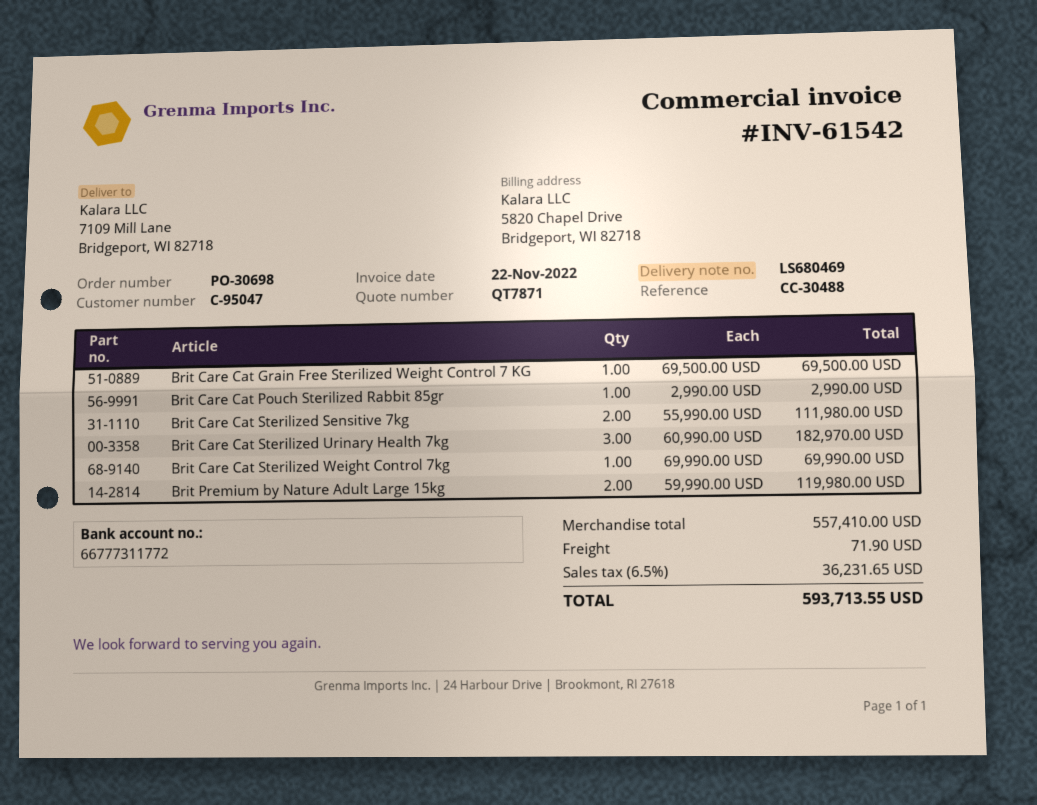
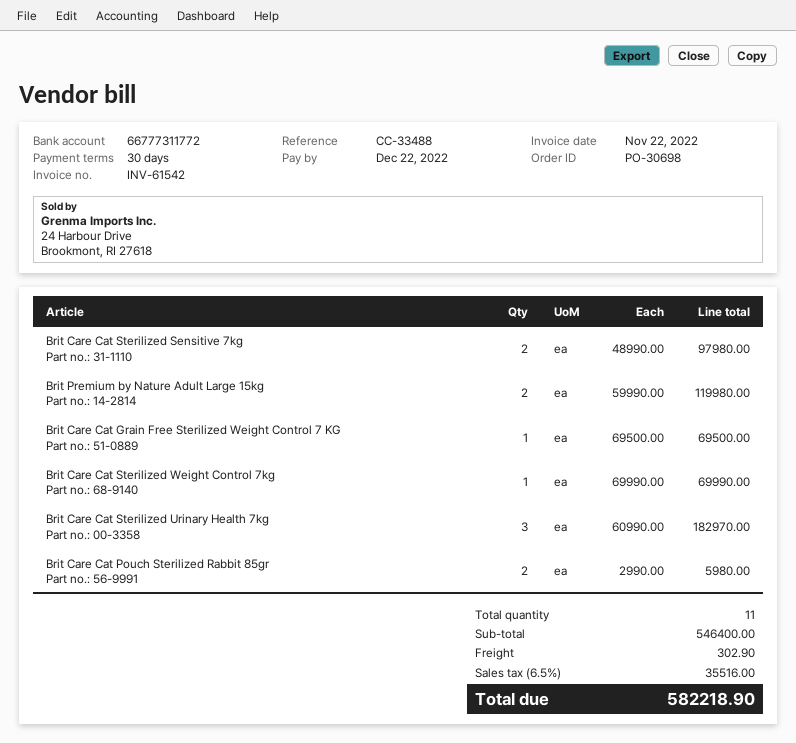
reference: CC-30488 -> CC-33488
Brit Care Cat Pouch Sterilized Rabbit 85gr: 1 x 2990.00 = 2990.00 -> 2 x 2990.00 = 5980.00
Brit Care Cat Sterilized Sensitive 7kg: 2 x 55990.00 = 111980.00 -> 2 x 48990.00 = 97980.00
subtotal: 557410.00 -> 546400.00
shipping: 71.90 -> 302.90
tax: 6.5% = 36231.65 -> 6.5% = 35516.00
total: 593713.55 -> 582218.90

